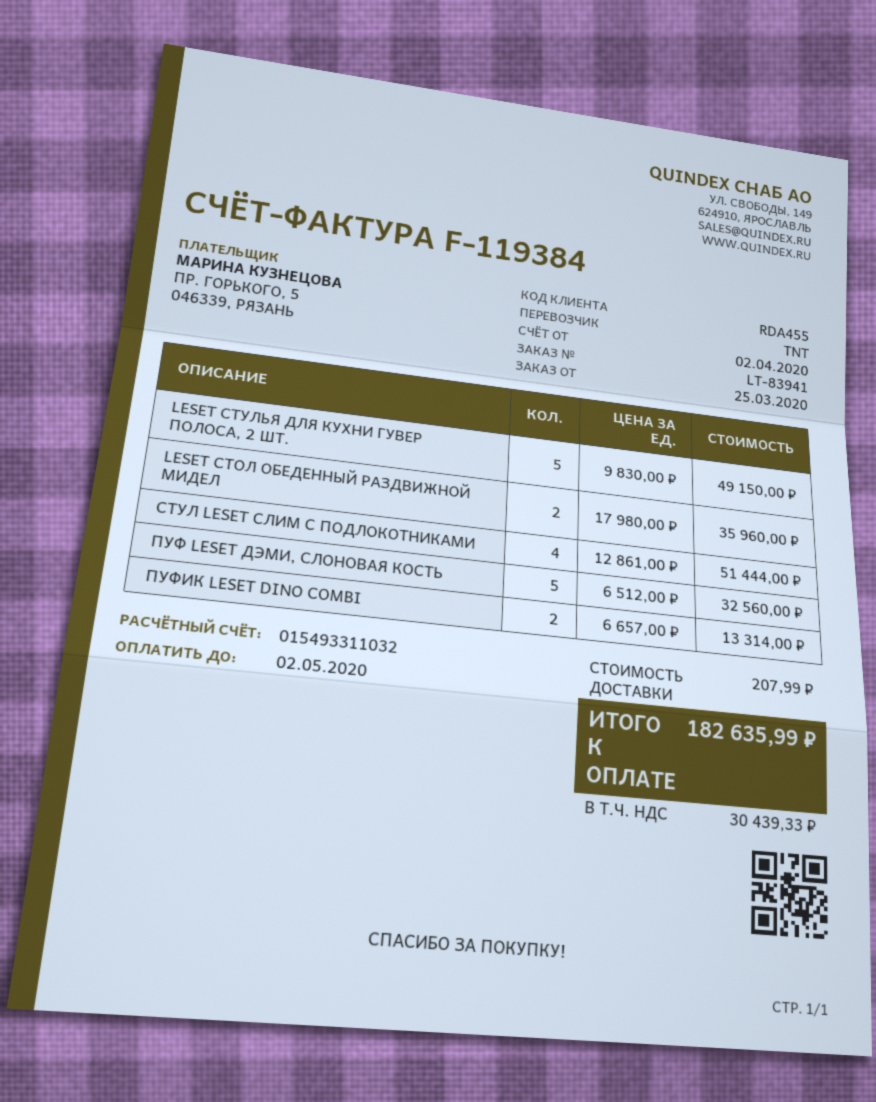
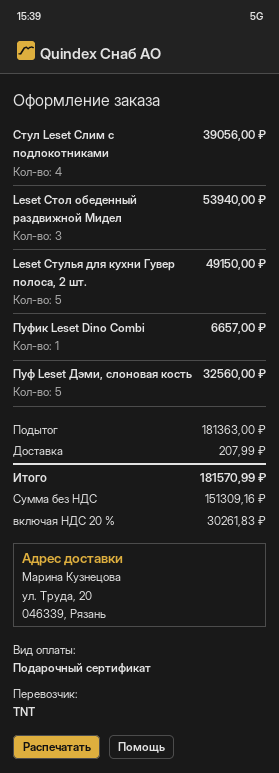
LESET СТОЛ ОБЕДЕННЫЙ РАЗДВИЖНОЙ МИДЕЛ: 2 for 35960.00 -> 3 for 53940.00
СТУЛ LESET СЛИМ С ПОДЛОКОТНИКАМИ: 4 for 51444.00 -> 4 for 39056.00
ПУФИК LESET DINO COMBI: 2 for 13314.00 -> 1 for 6657.00
tax: 30439.33 -> 30261.83
total: 182635.99 -> 181570.99

